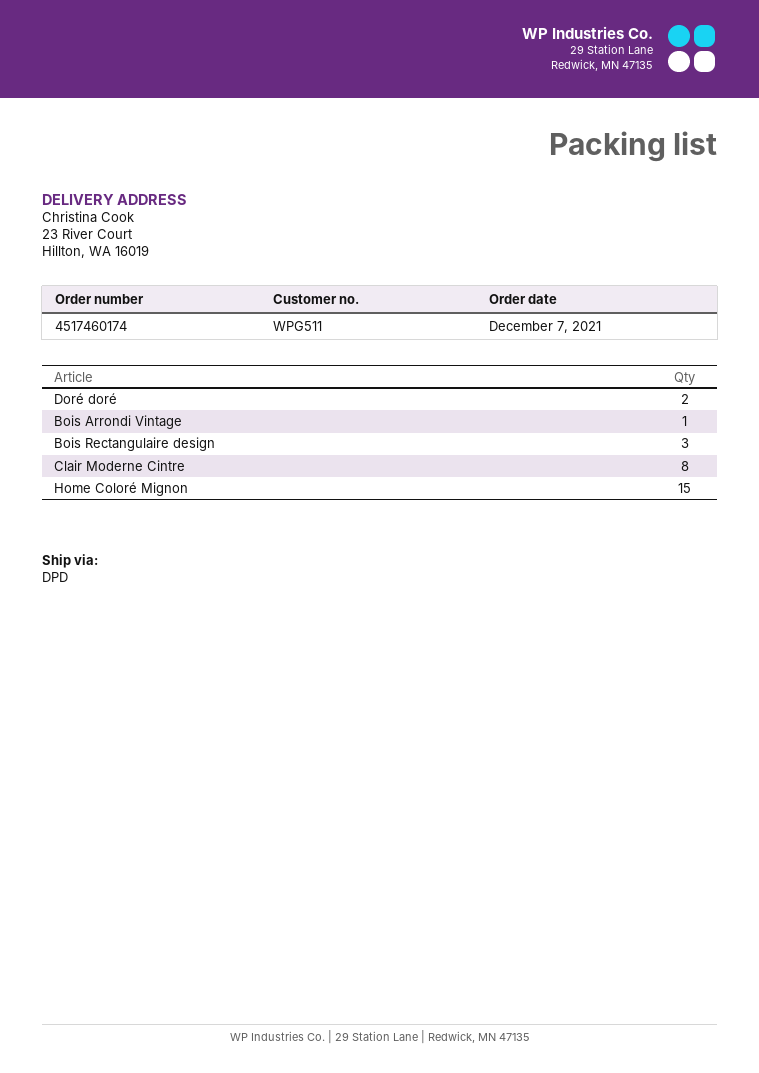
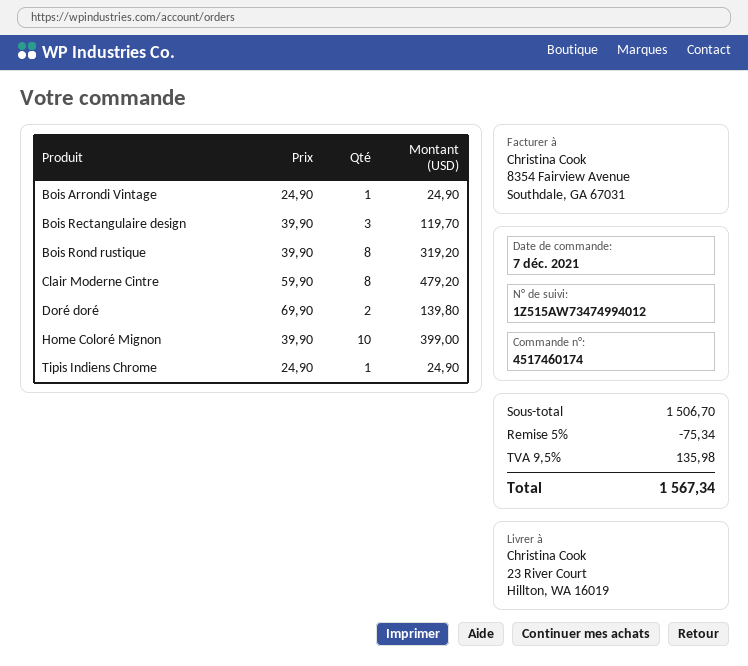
Home Coloré Mignon: 15 -> 10
Bois Rond rustique: none -> 8
Tipis Indiens Chrome: none -> 1

